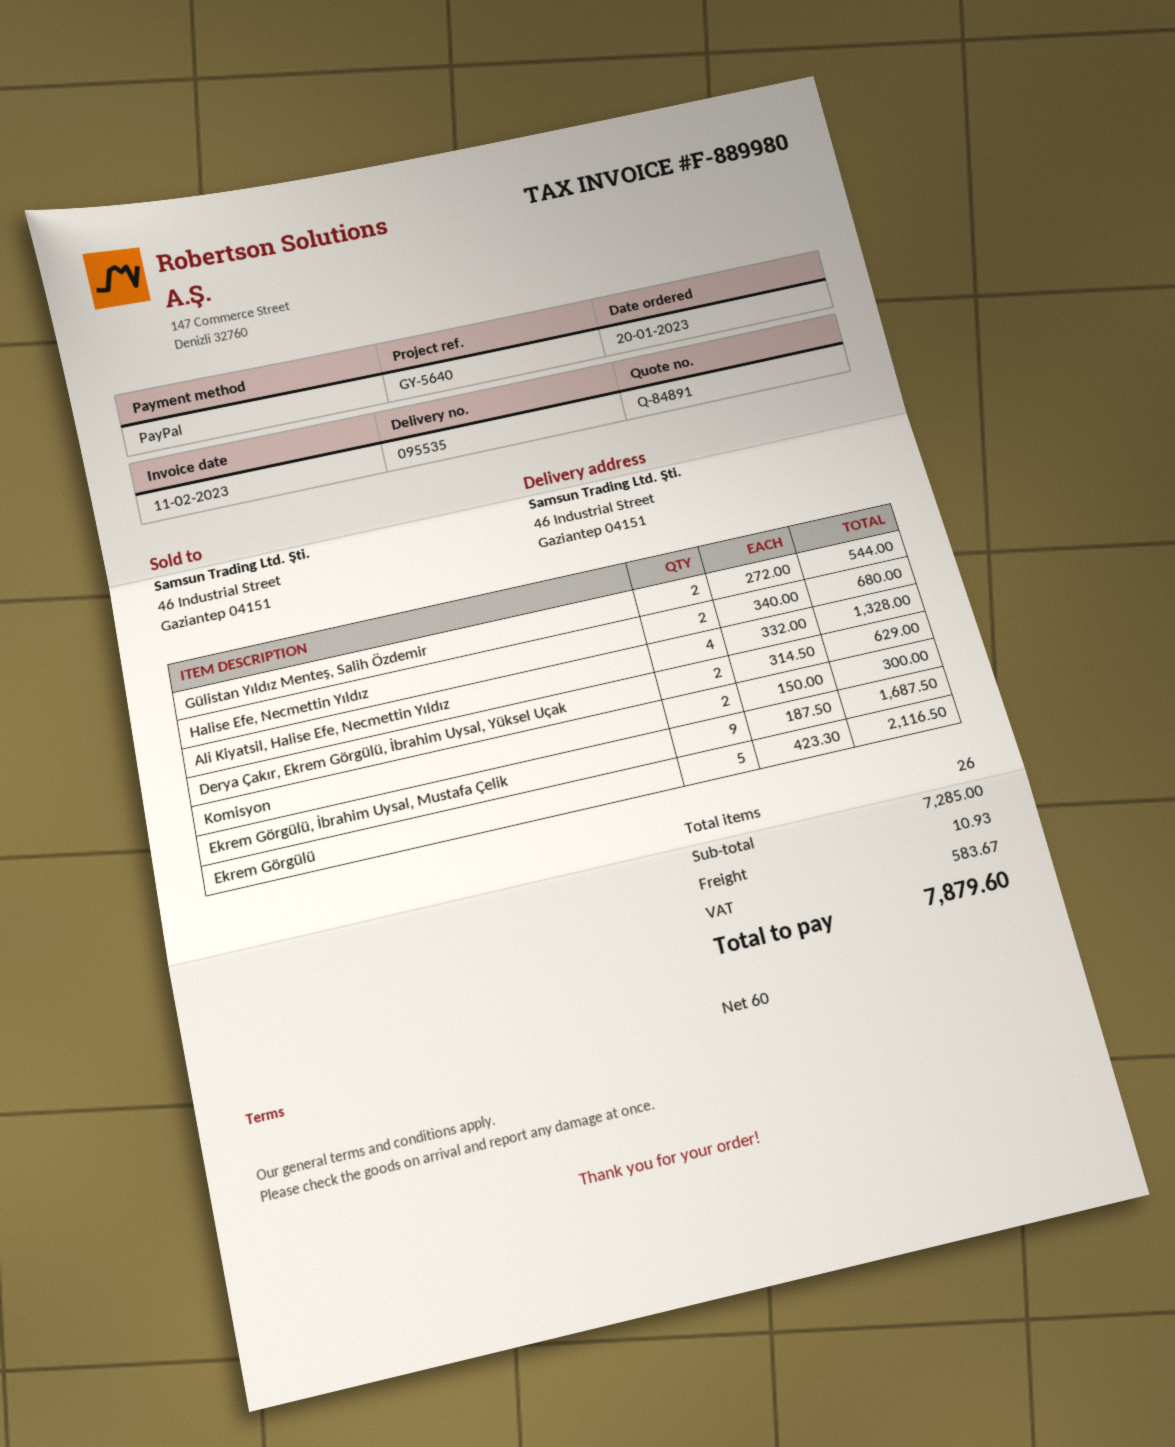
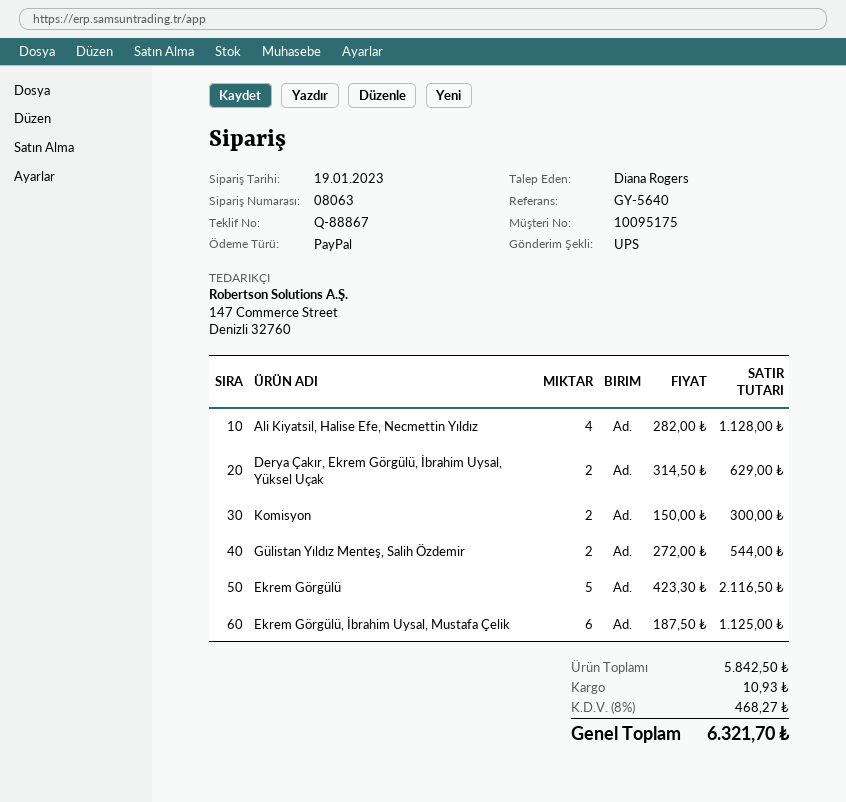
quote number: Q-84891 -> Q-88867
order date: 2023-01-20 -> 2023-01-19
Halise Efe, Necmettin Yıldız: 2 x 340.00 = 680.00 -> none
Ali Kiyatsil, Halise Efe, Necmettin Yıldız: 4 x 332.00 = 1328.00 -> 4 x 282.00 = 1128.00
Ekrem Görgülü, İbrahim Uysal, Mustafa Çelik: 9 x 187.50 = 1687.50 -> 6 x 187.50 = 1125.00
subtotal: 7285.00 -> 5842.50
tax: 583.67 -> 468.27
total: 7879.60 -> 6321.70

